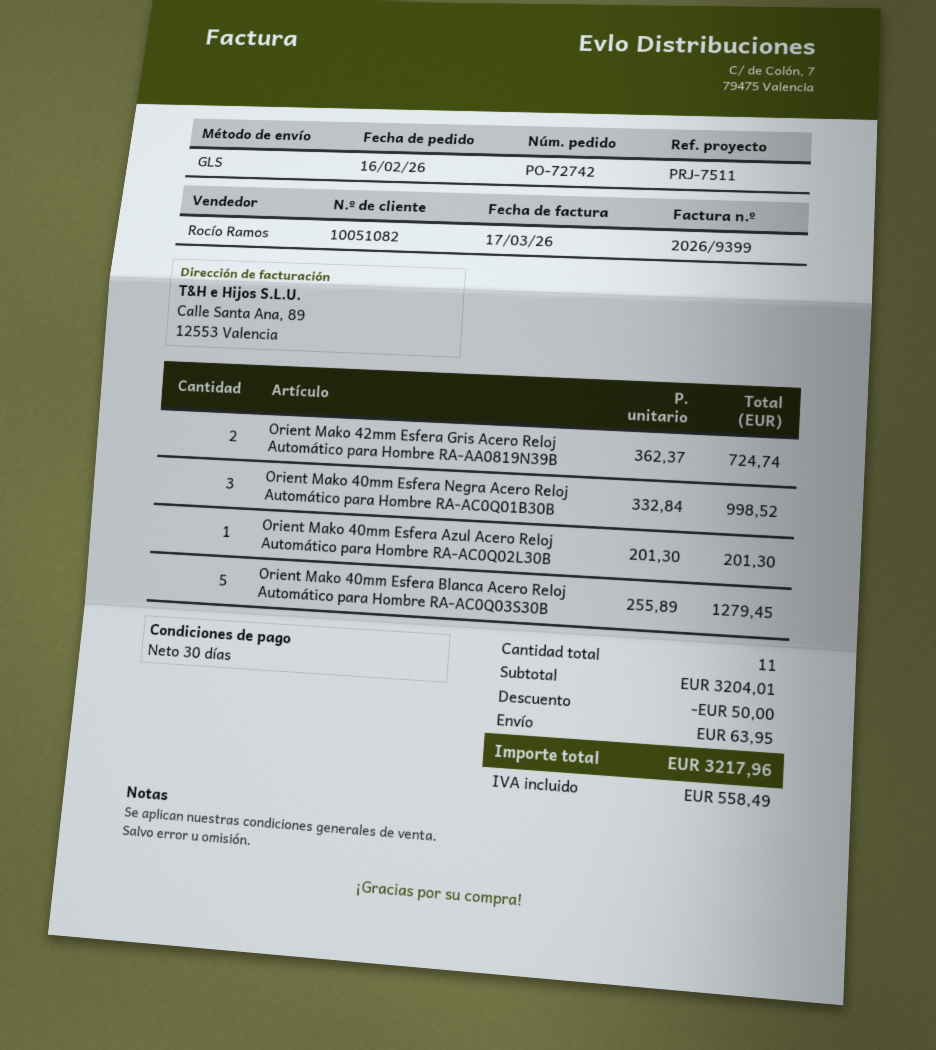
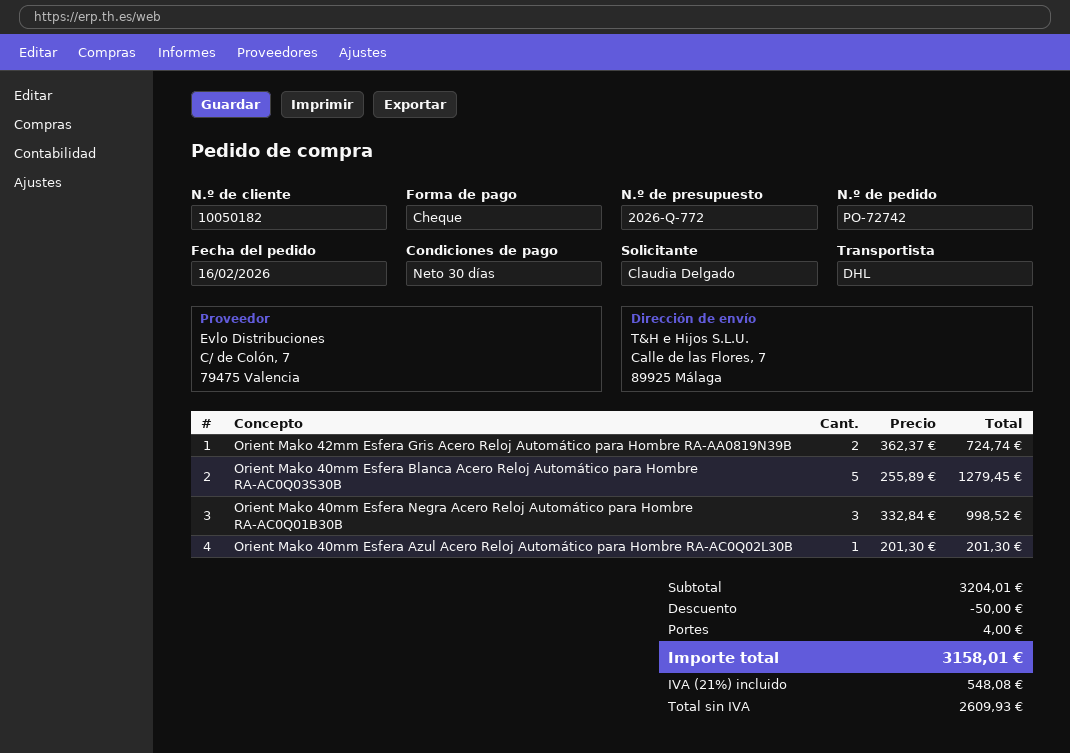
customer number: 10051082 -> 10050182
shipping method: GLS -> DHL
shipping: 63.95 -> 4.00
tax: 558.49 -> 548.08
total: 3217.96 -> 3158.01

